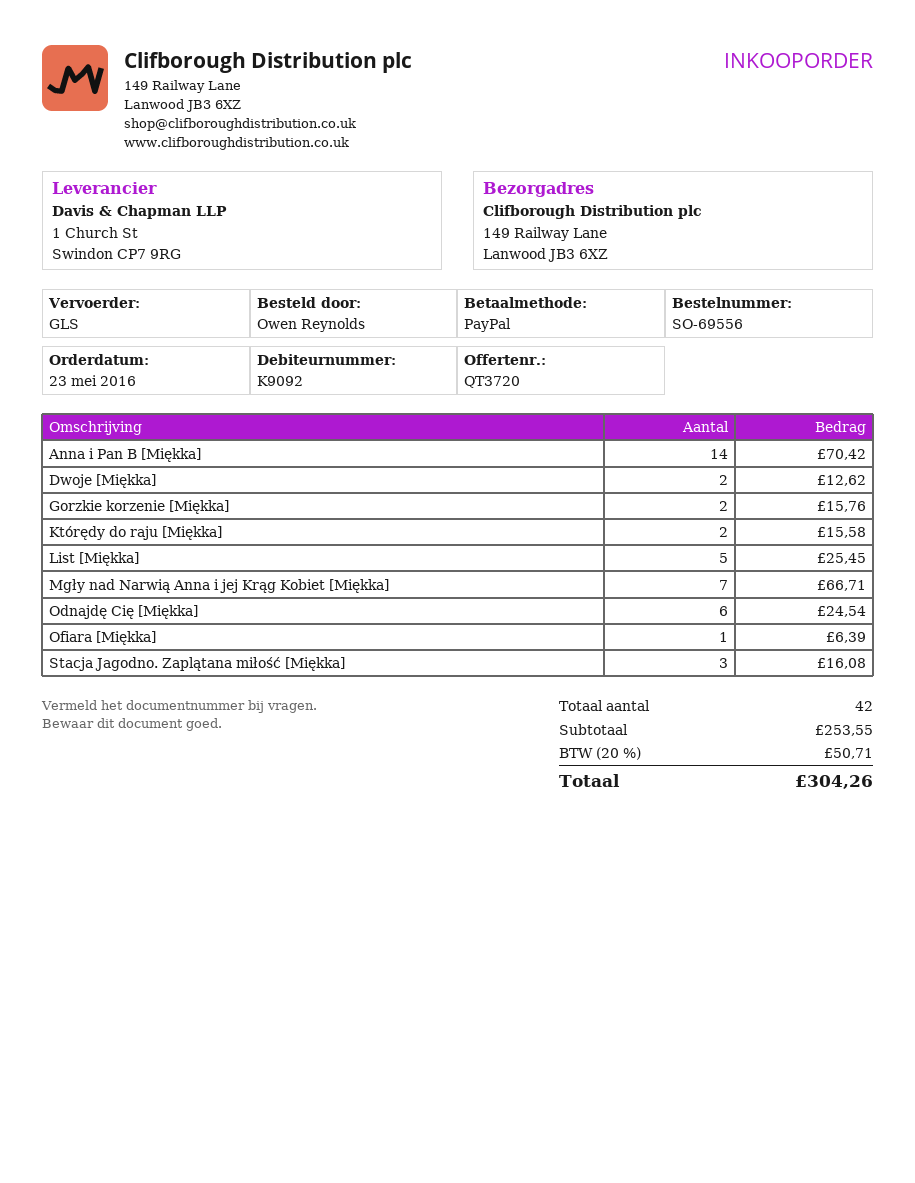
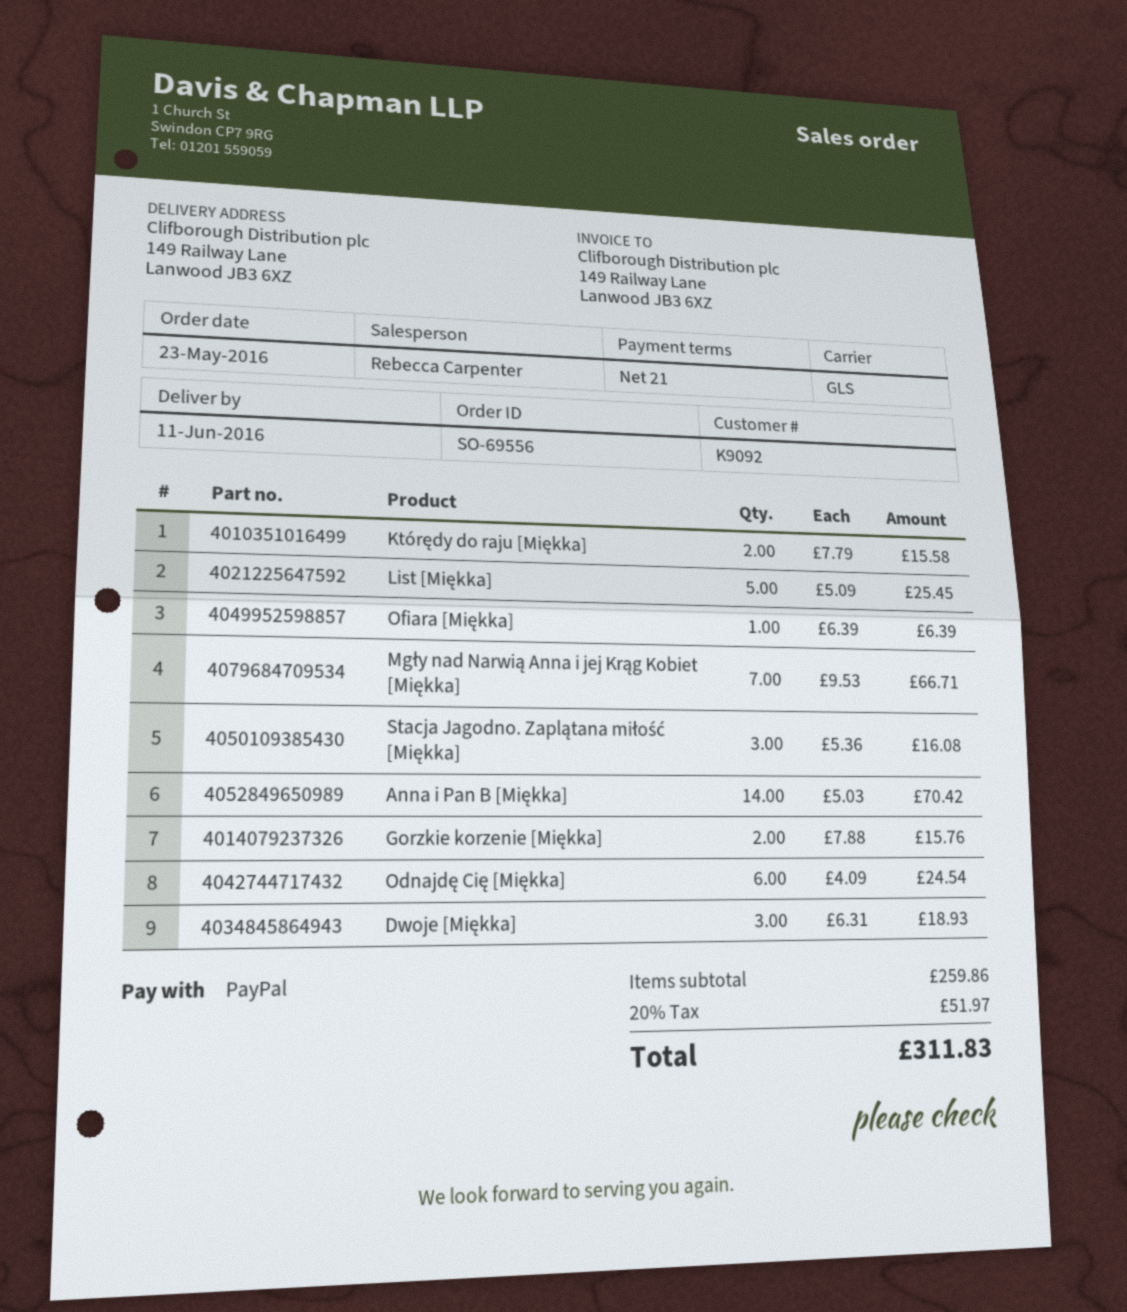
Dwoje [Miękka]: 2 for 12.62 -> 3 for 18.93
subtotal: 253.55 -> 259.86
tax: 20% = 50.71 -> 20% = 51.97
total: 304.26 -> 311.83

